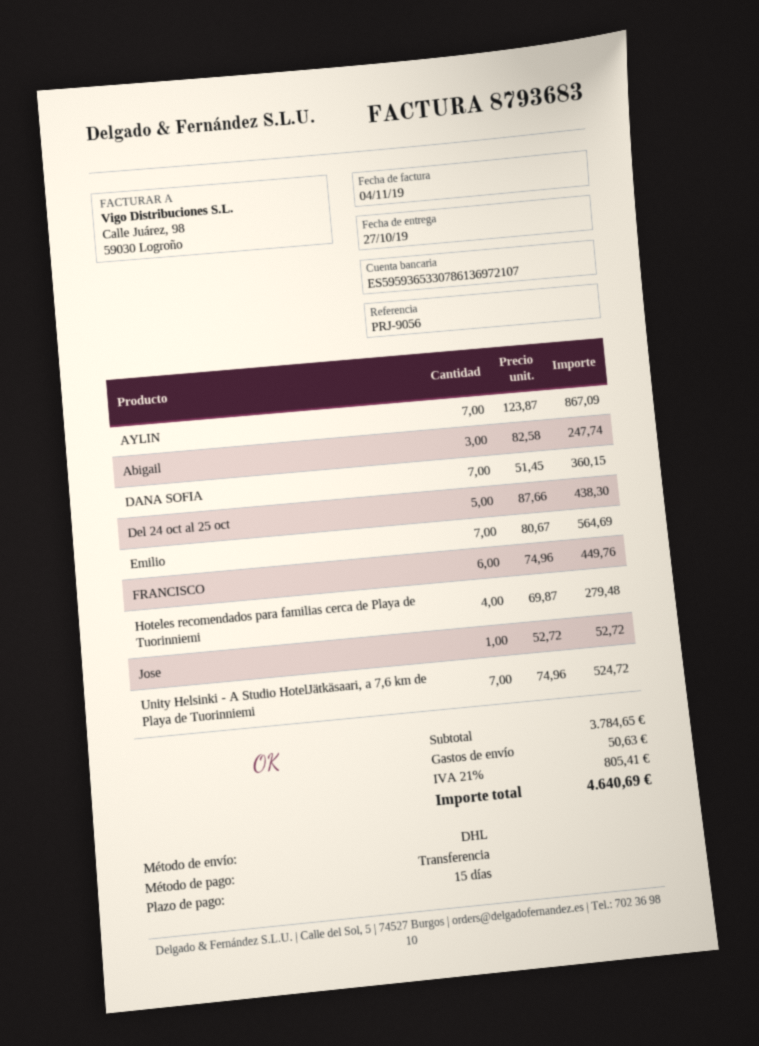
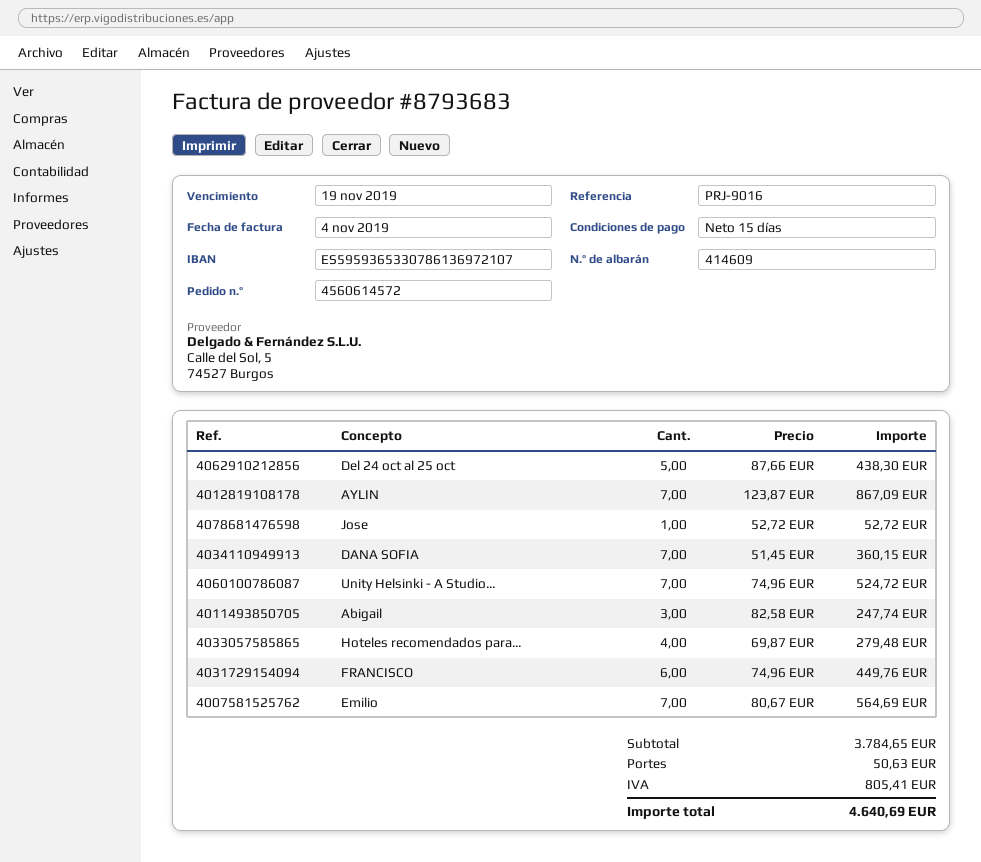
reference: PRJ-9056 -> PRJ-9016

